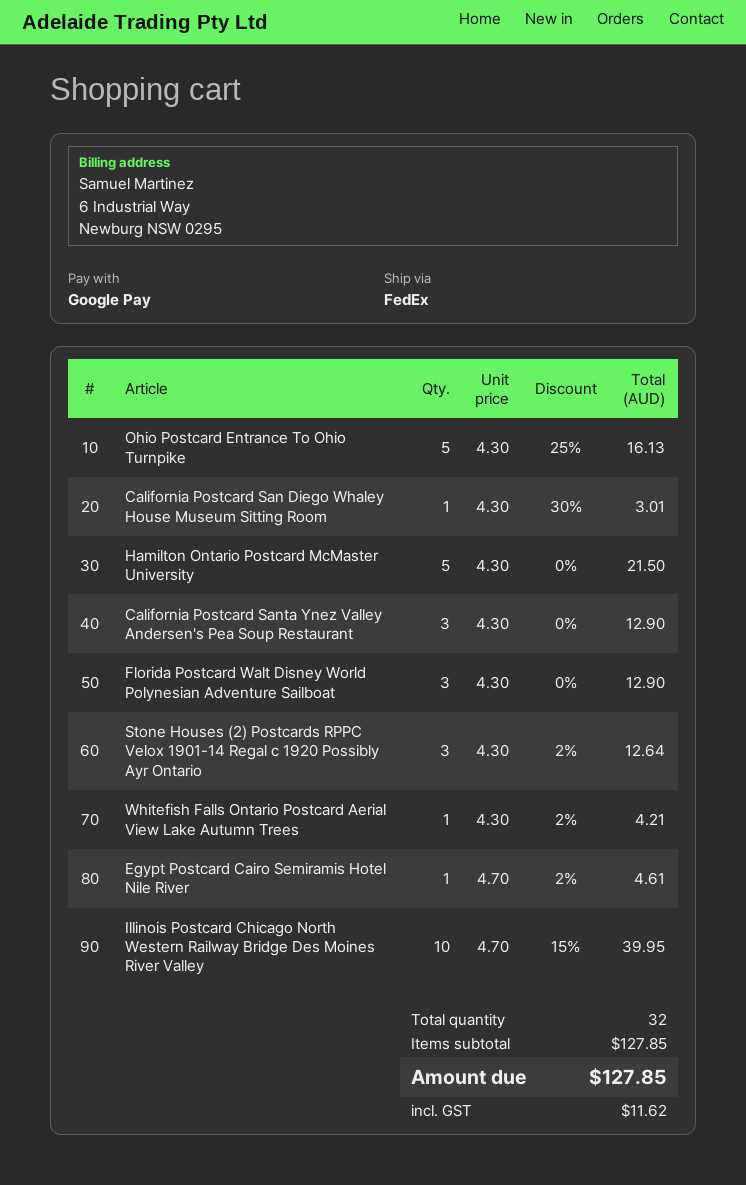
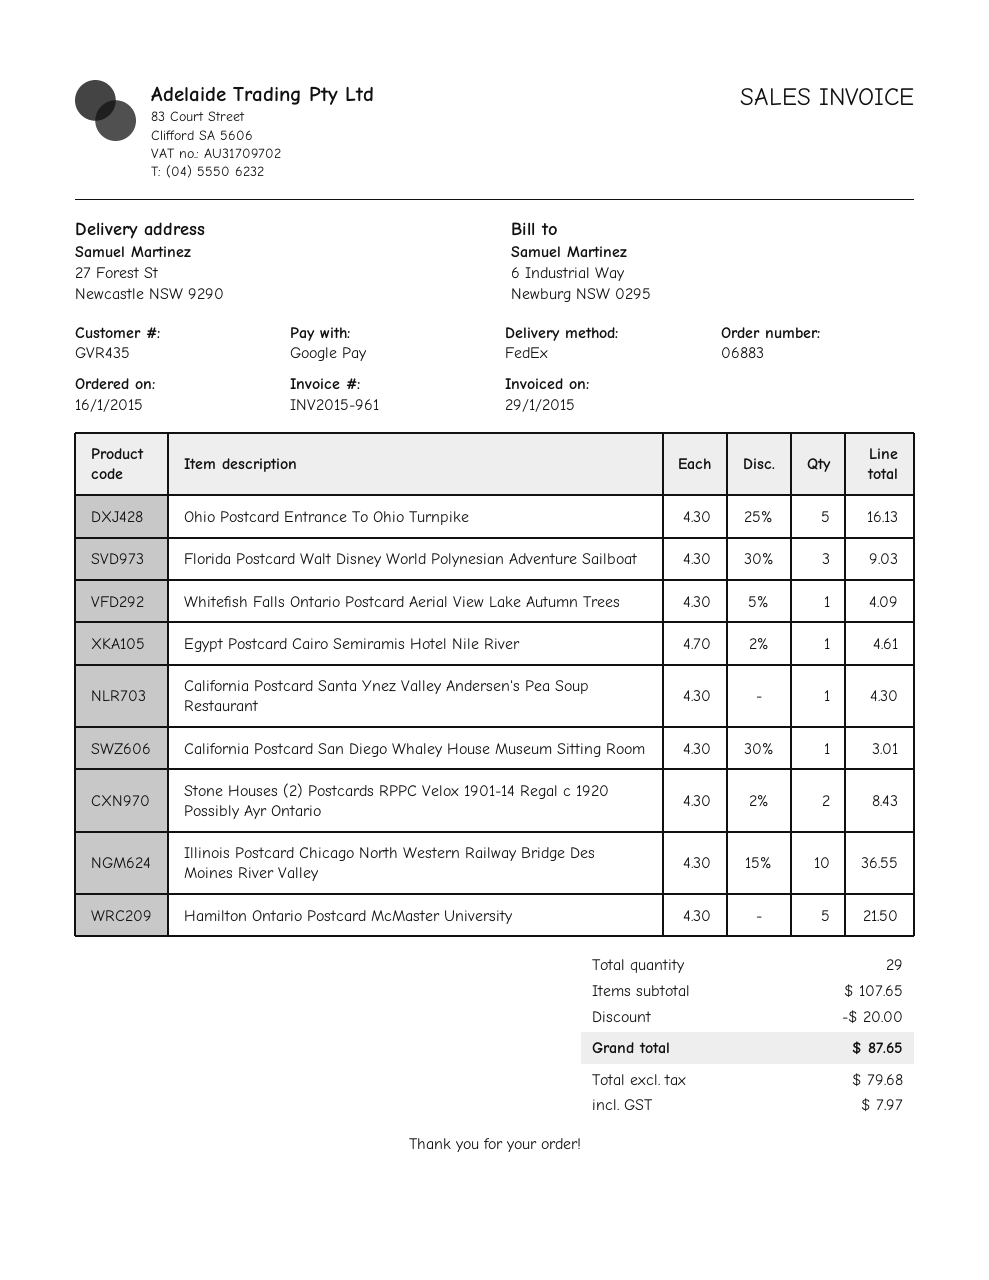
California Postcard Santa Ynez Valley Andersen's Pea Soup Restaurant: 3 x 4.30 = 12.90 -> 1 x 4.30 = 4.30
Florida Postcard Walt Disney World Polynesian Adventure Sailboat: 3 x 4.30 = 12.90 -> 3 x 4.30 - 30% = 9.03
Stone Houses (2) Postcards RPPC Velox 1901-14 Regal c 1920 Possibly Ayr Ontario: 3 x 4.30 - 2% = 12.64 -> 2 x 4.30 - 2% = 8.43
Whitefish Falls Ontario Postcard Aerial View Lake Autumn Trees: 1 x 4.30 - 2% = 4.21 -> 1 x 4.30 - 5% = 4.09
Illinois Postcard Chicago North Western Railway Bridge Des Moines River Valley: 10 x 4.70 - 15% = 39.95 -> 10 x 4.30 - 15% = 36.55
total quantity: 32 -> 29
subtotal: 127.85 -> 107.65
discount: none -> 20.00
tax: 11.62 -> 7.97
total: 127.85 -> 87.65

